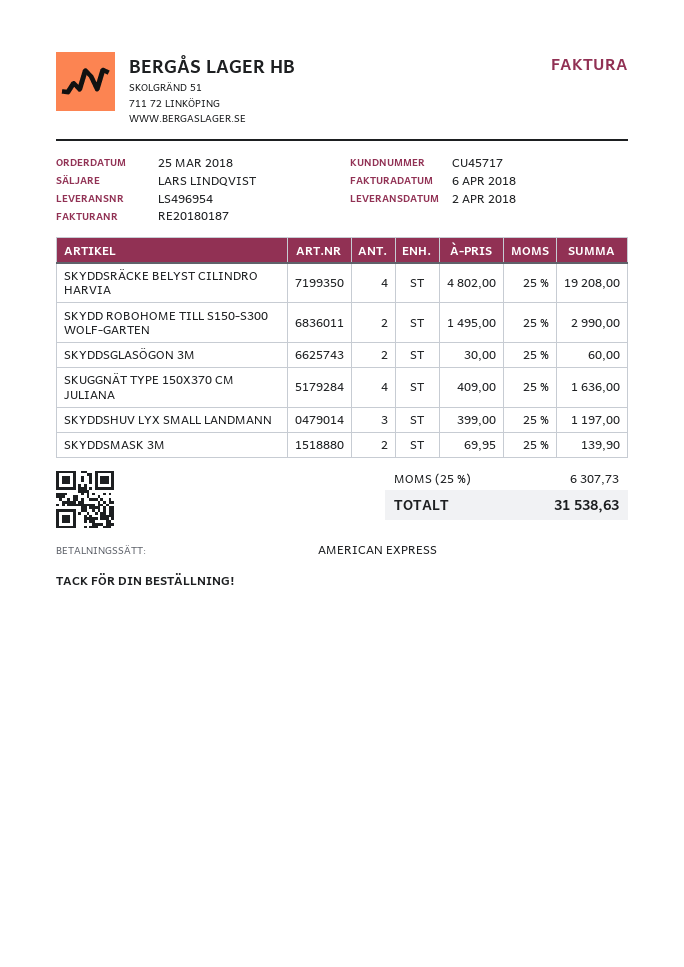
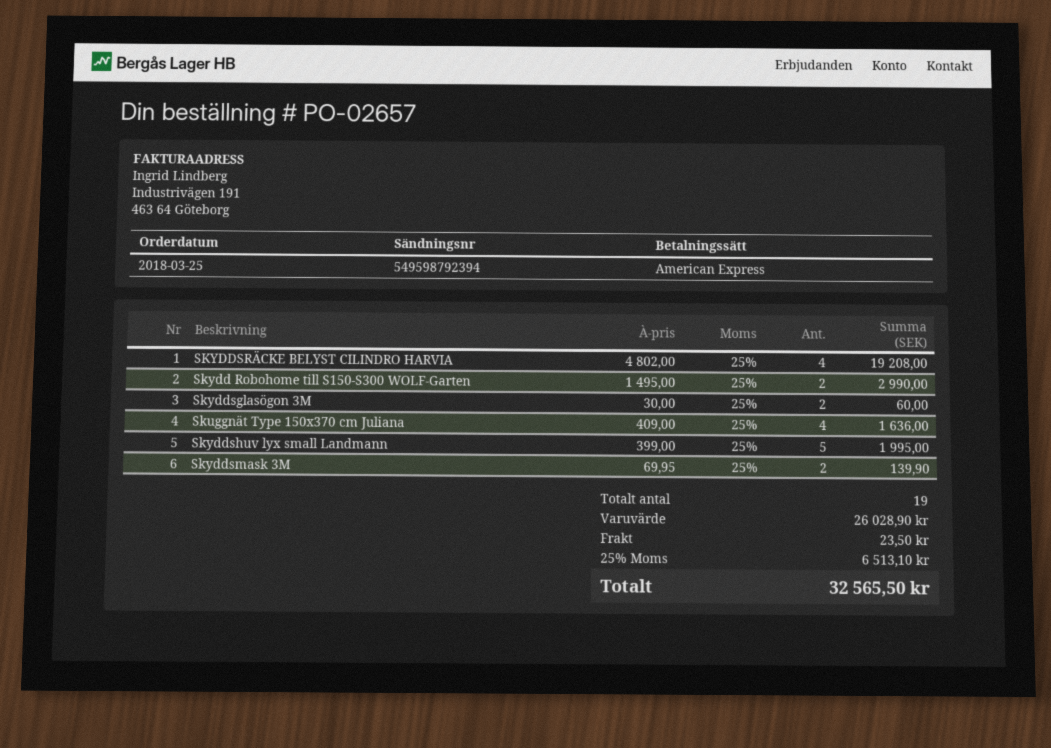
SKYDDSHUV LYX SMALL LANDMANN: 3 x 399.00 = 1197.00 -> 5 x 399.00 = 1995.00
shipping: none -> 23.50
tax: 25% = 6307.73 -> 25% = 6513.10
total: 31538.63 -> 32565.50

